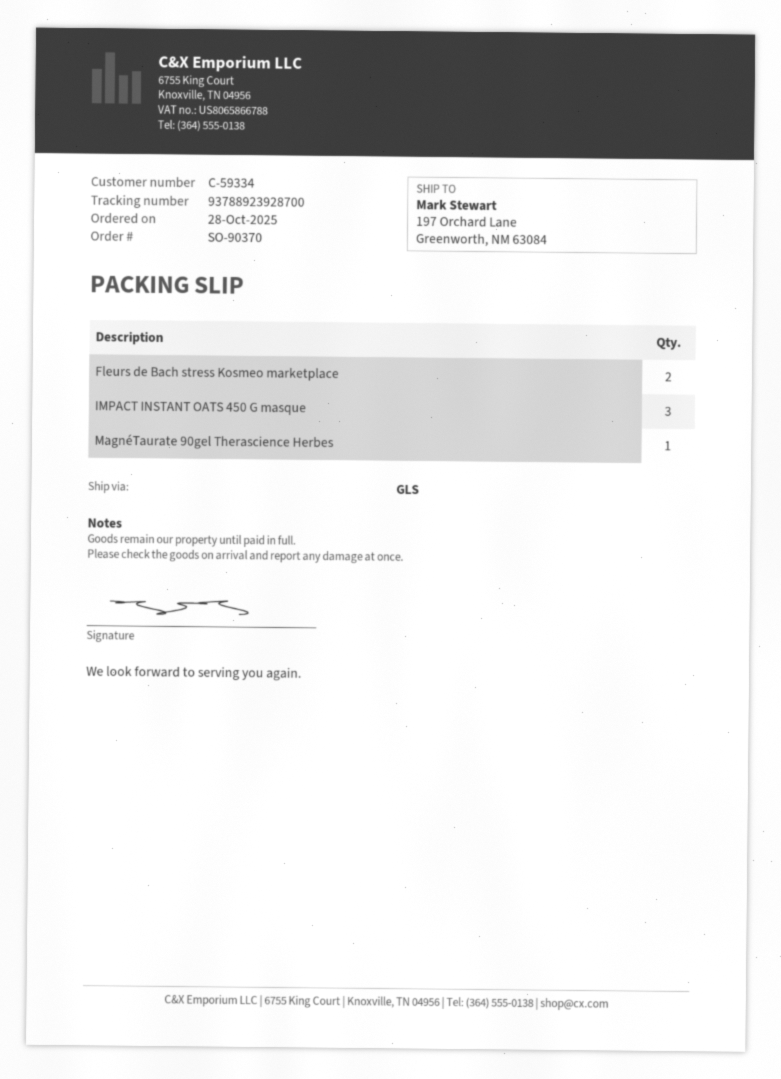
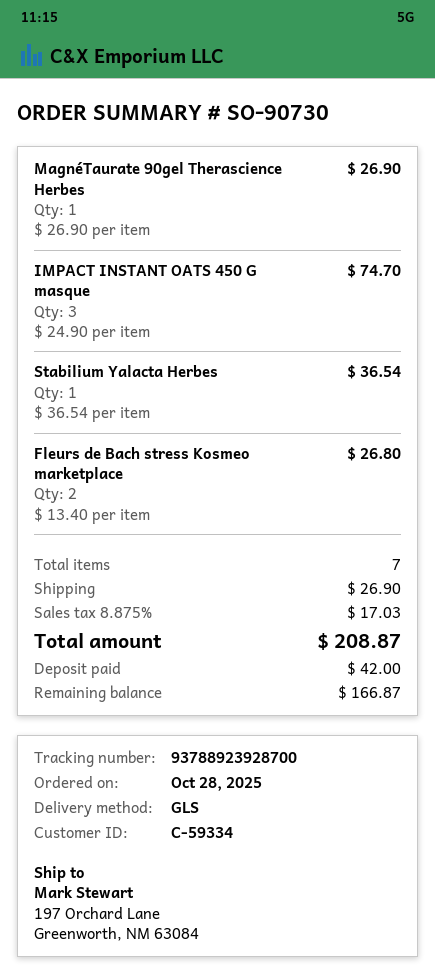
order number: SO-90370 -> SO-90730
Stabilium Yalacta Herbes: none -> 1

